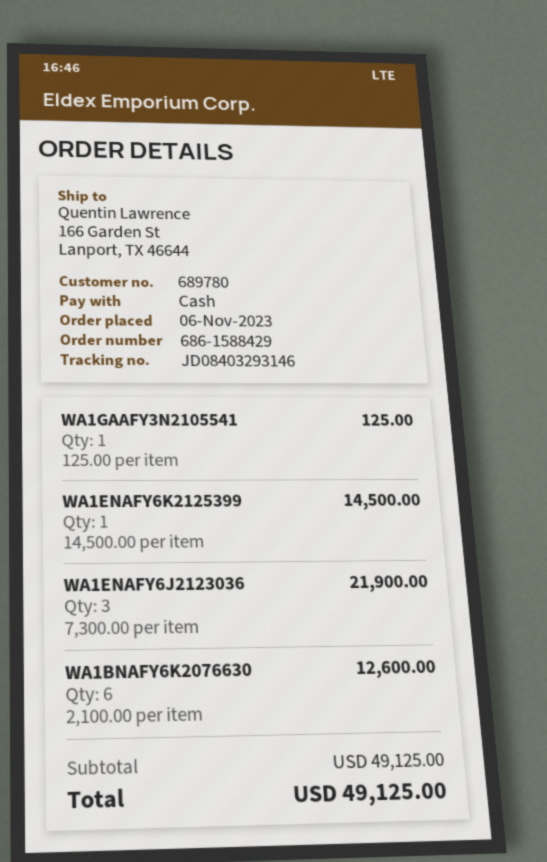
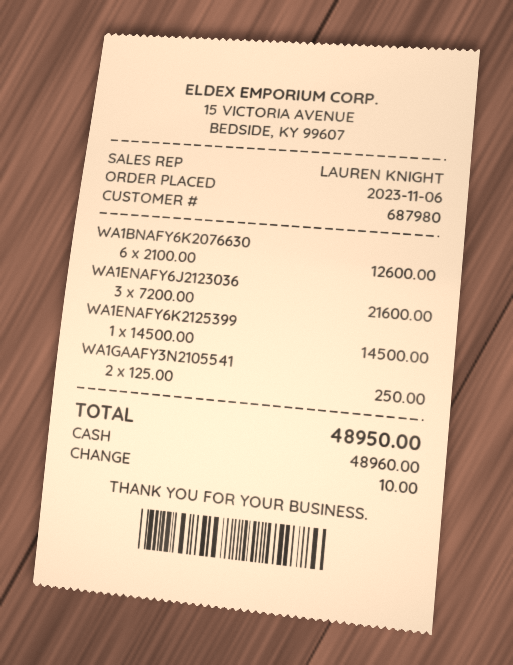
customer number: 689780 -> 687980
WA1GAAFY3N2105541: 1 x 125.00 = 125.00 -> 2 x 125.00 = 250.00
WA1ENAFY6J2123036: 3 x 7300.00 = 21900.00 -> 3 x 7200.00 = 21600.00
total: 49125.00 -> 48950.00

